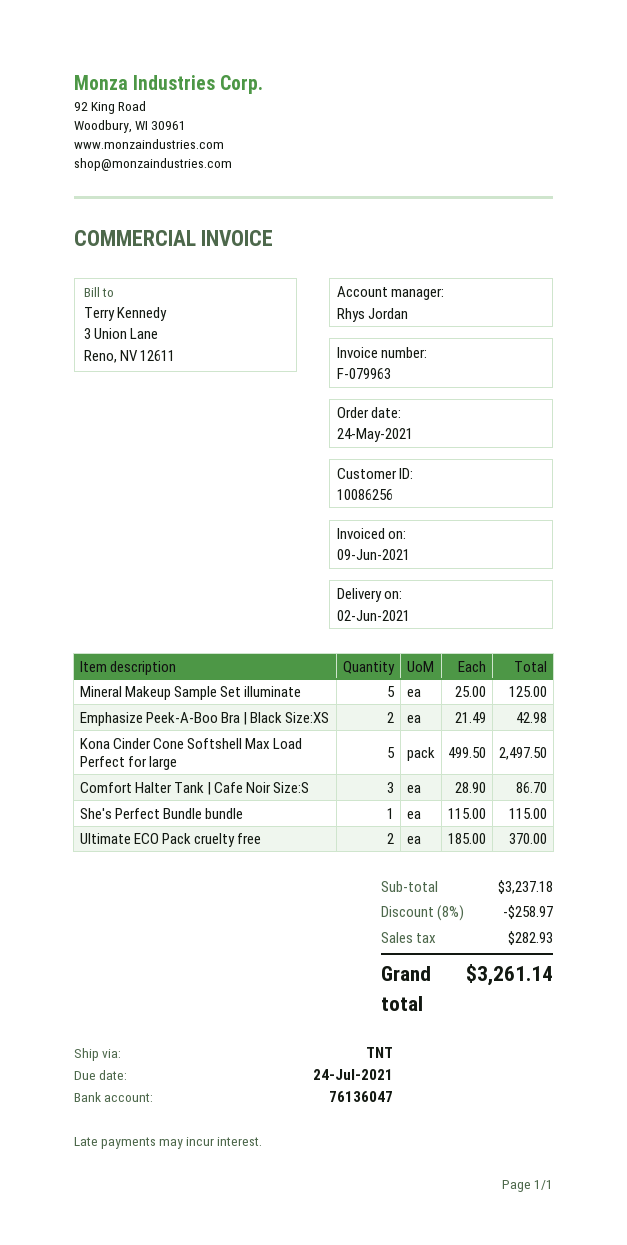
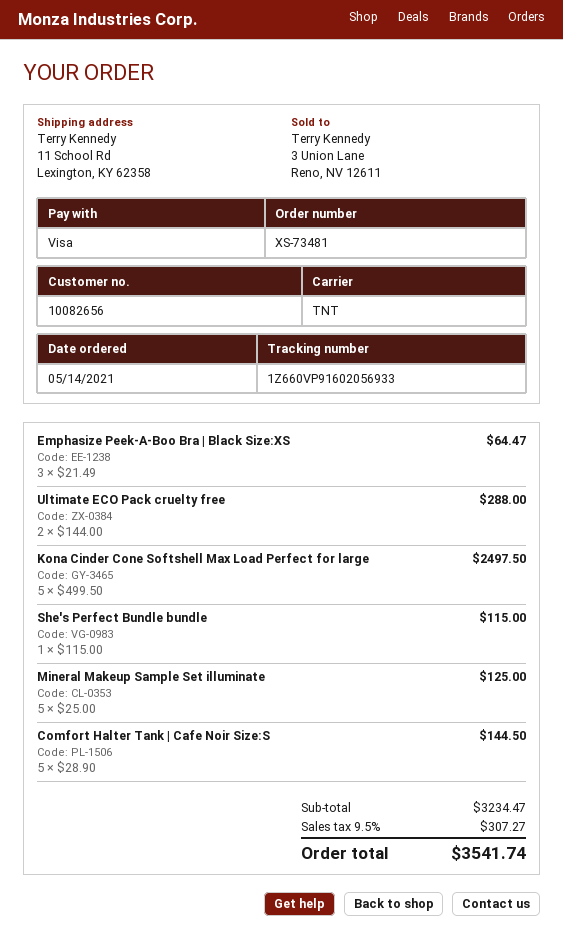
order date: 2021-05-24 -> 2021-05-14
customer number: 10086256 -> 10082656
Emphasize Peek-A-Boo Bra | Black Size:XS: 2 x 21.49 = 42.98 -> 3 x 21.49 = 64.47
Comfort Halter Tank | Cafe Noir Size:S: 3 x 28.90 = 86.70 -> 5 x 28.90 = 144.50
Ultimate ECO Pack cruelty free: 2 x 185.00 = 370.00 -> 2 x 144.00 = 288.00
subtotal: 3237.18 -> 3234.47
discount: 8% = 258.97 -> none
tax: 282.93 -> 307.27
total: 3261.14 -> 3541.74

